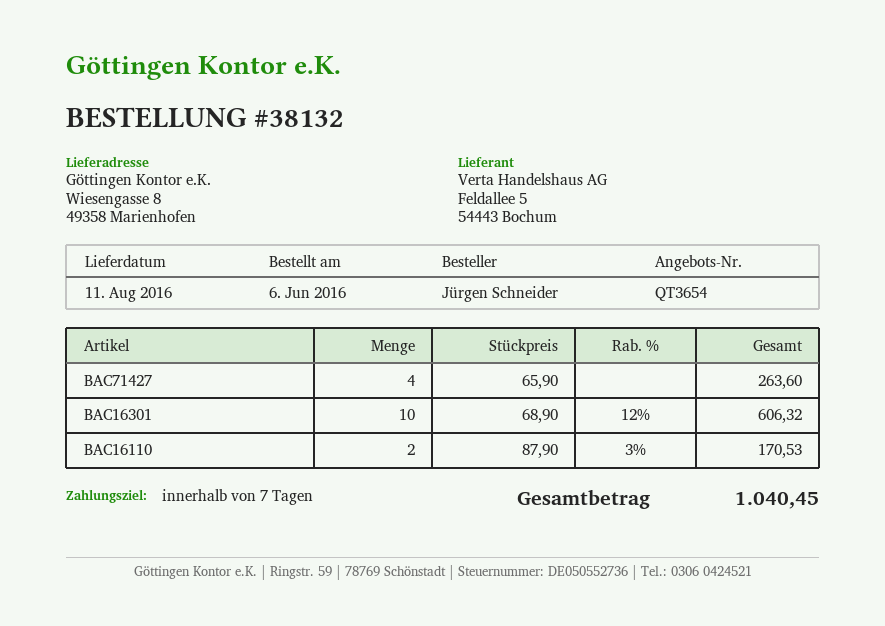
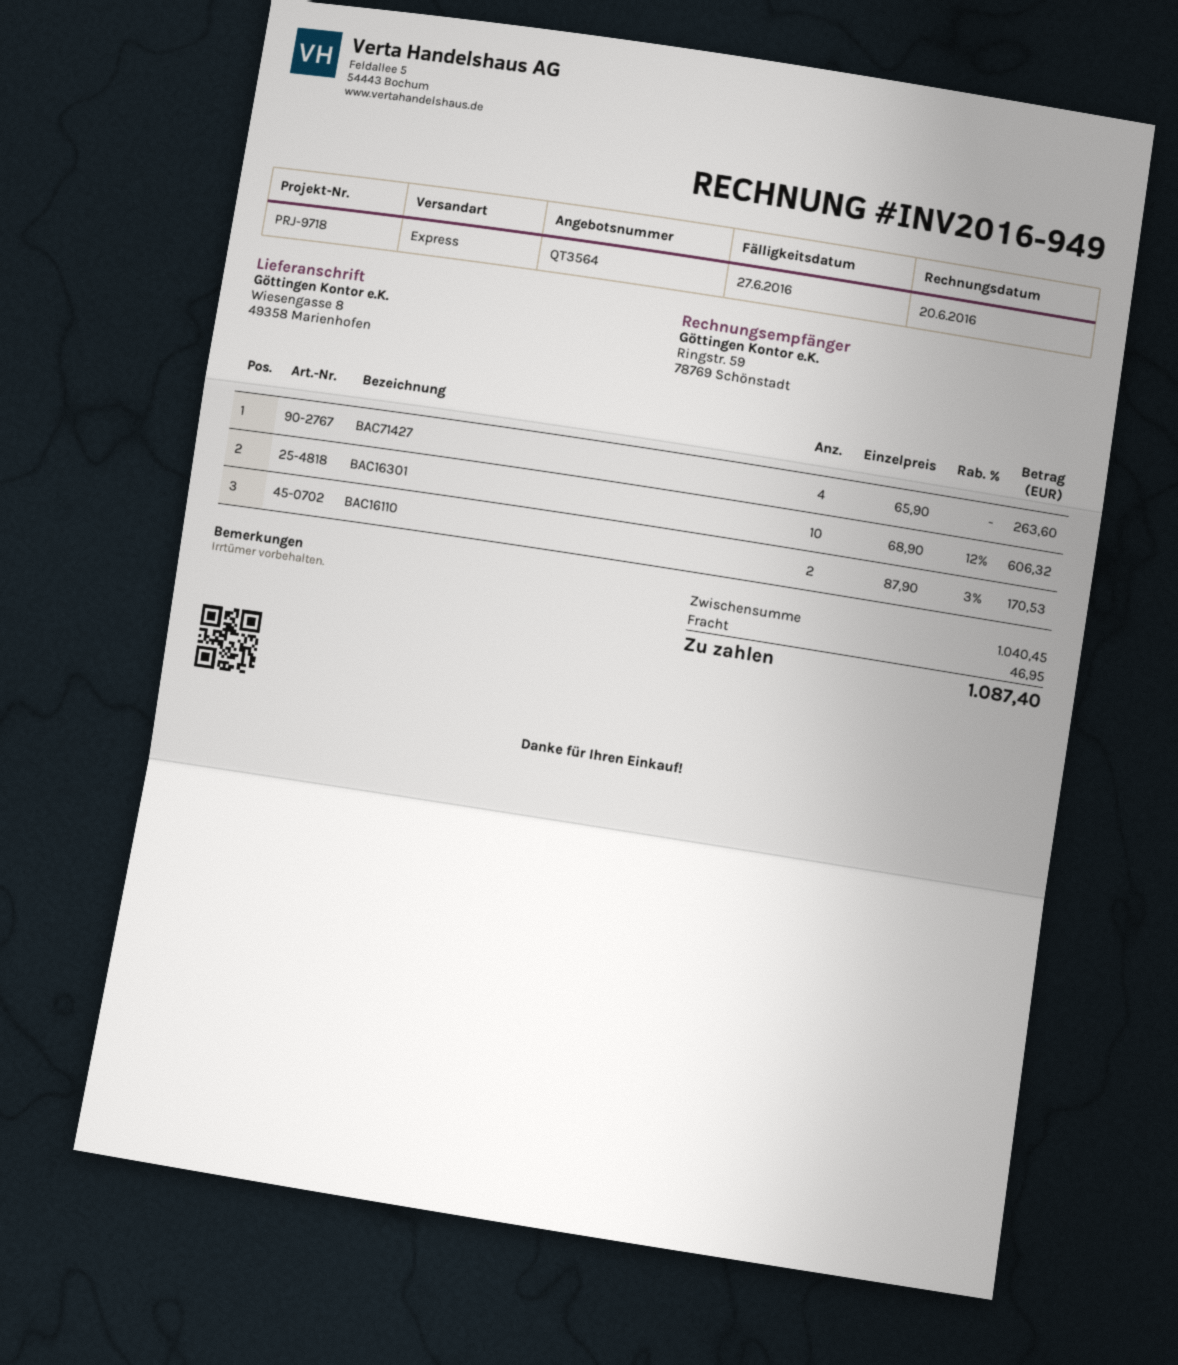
quote number: QT3654 -> QT3564
shipping: none -> 46.95
total: 1040.45 -> 1087.40

